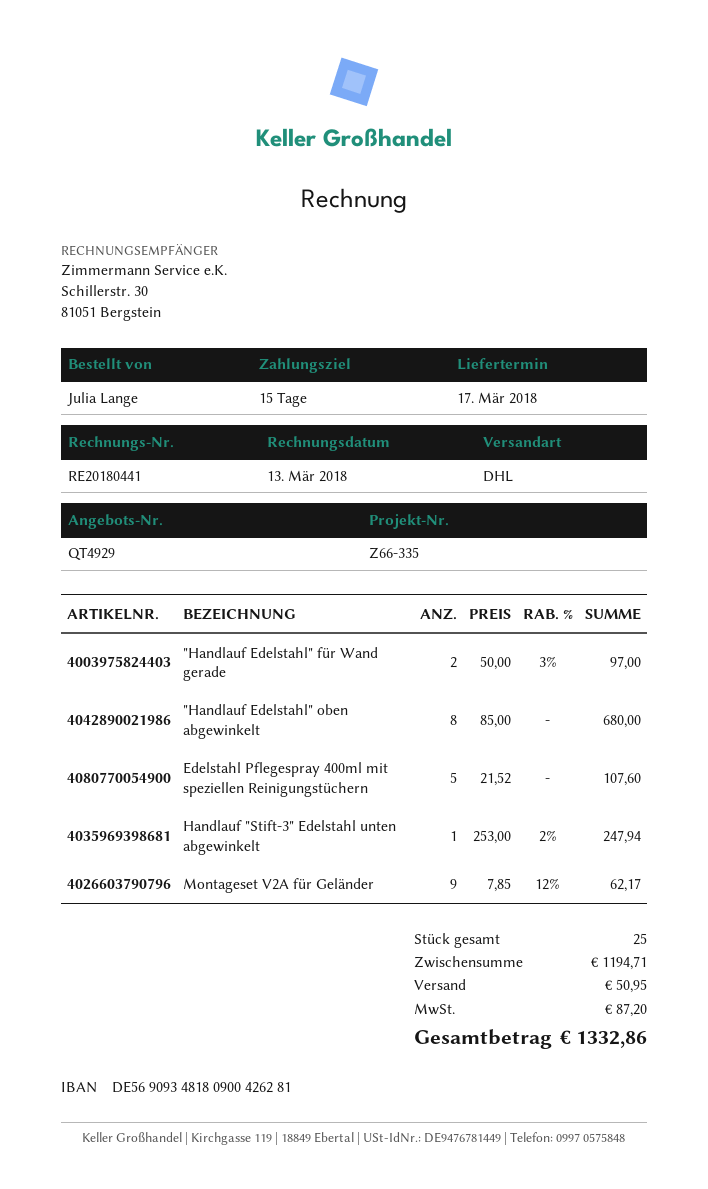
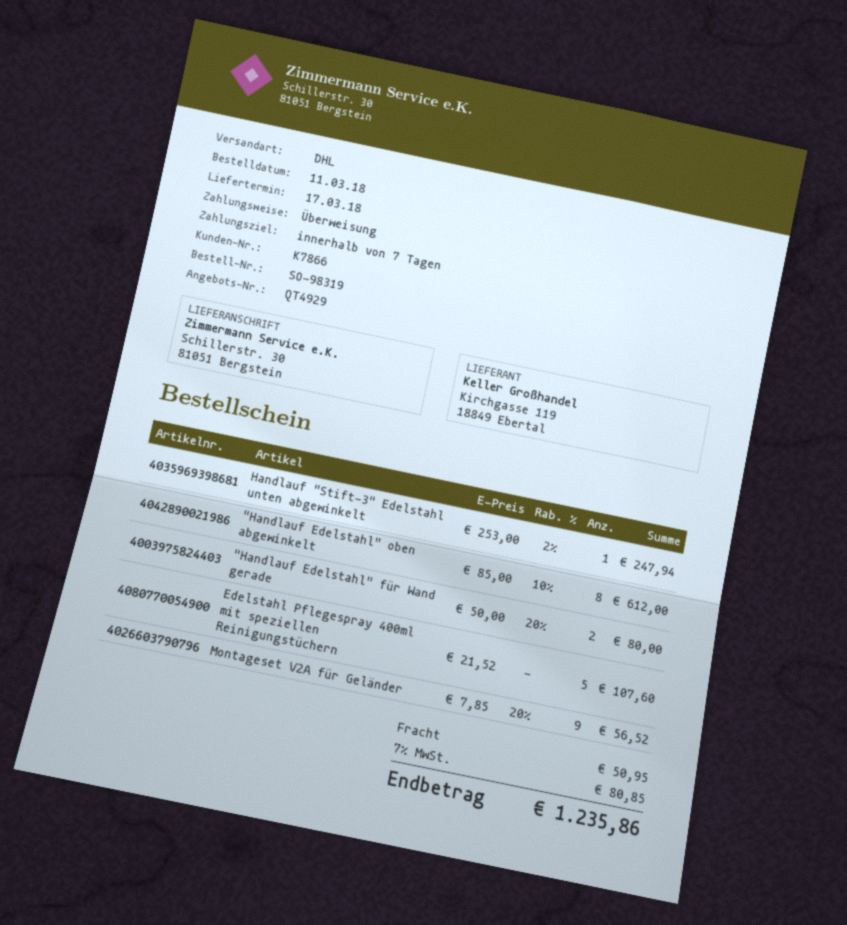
payment terms: 15 days -> 7 days
"Handlauf Edelstahl" für Wand gerade: 2 x 50.00 - 3% = 97.00 -> 2 x 50.00 - 20% = 80.00
"Handlauf Edelstahl" oben abgewinkelt: 8 x 85.00 = 680.00 -> 8 x 85.00 - 10% = 612.00
Montageset V2A für Geländer: 9 x 7.85 - 12% = 62.17 -> 9 x 7.85 - 20% = 56.52
tax: 87.20 -> 80.85
total: 1332.86 -> 1235.86

